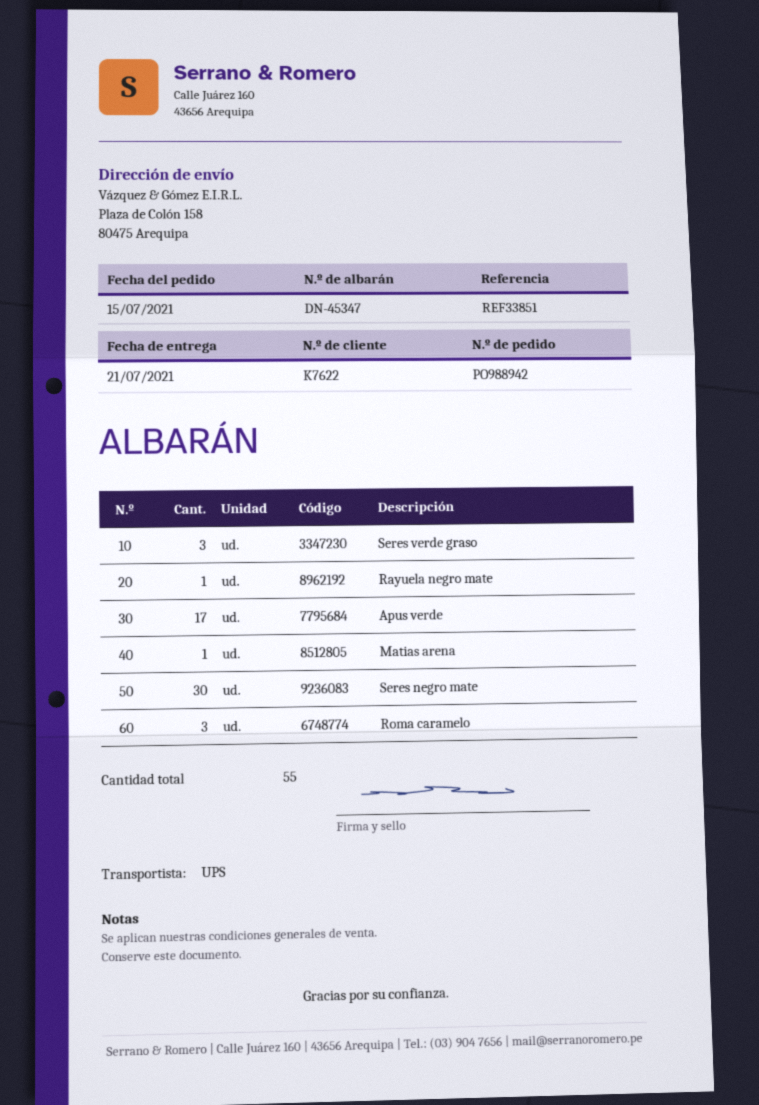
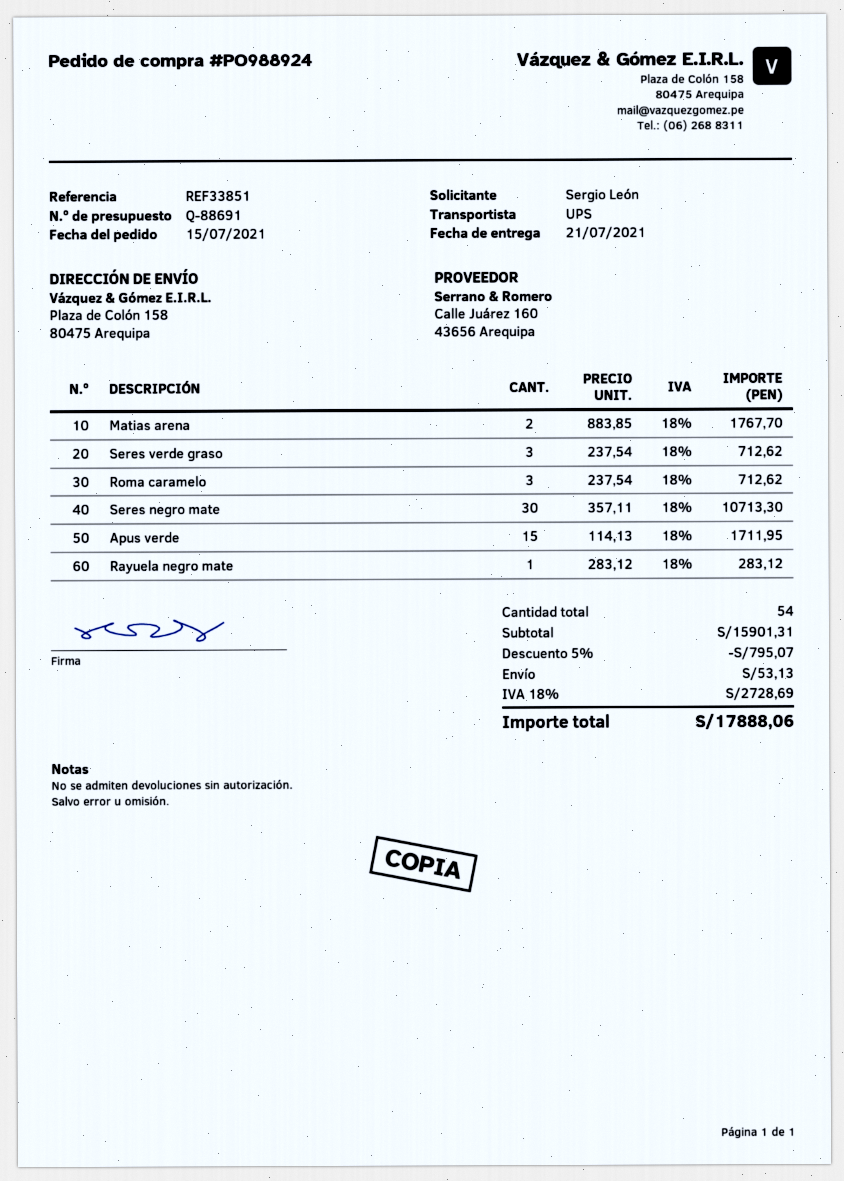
order number: PO988942 -> PO988924
Apus verde: 17 -> 15
Matias arena: 1 -> 2
total quantity: 55 -> 54

